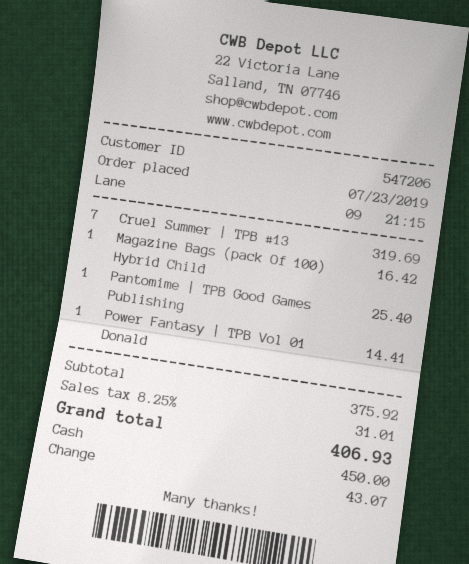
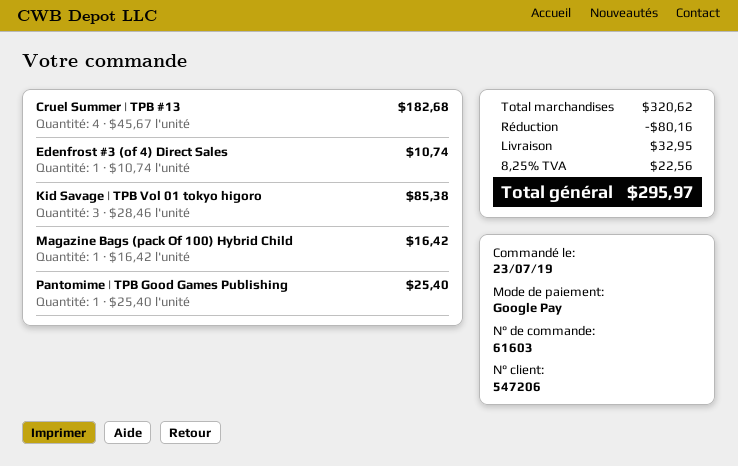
payment method: cash -> Google Pay
Cruel Summer | TPB #13: 7 for 319.69 -> 4 for 182.68
Power Fantasy | TPB Vol 01 Donald: 1 for 14.41 -> none
Edenfrost #3 (of 4) Direct Sales: none -> 1 for 10.74
Kid Savage | TPB Vol 01 tokyo higoro: none -> 3 for 85.38
subtotal: 375.92 -> 320.62
discount: none -> 80.16
shipping: none -> 32.95
tax: 8.25% = 31.01 -> 8.25% = 22.56
total: 406.93 -> 295.97

